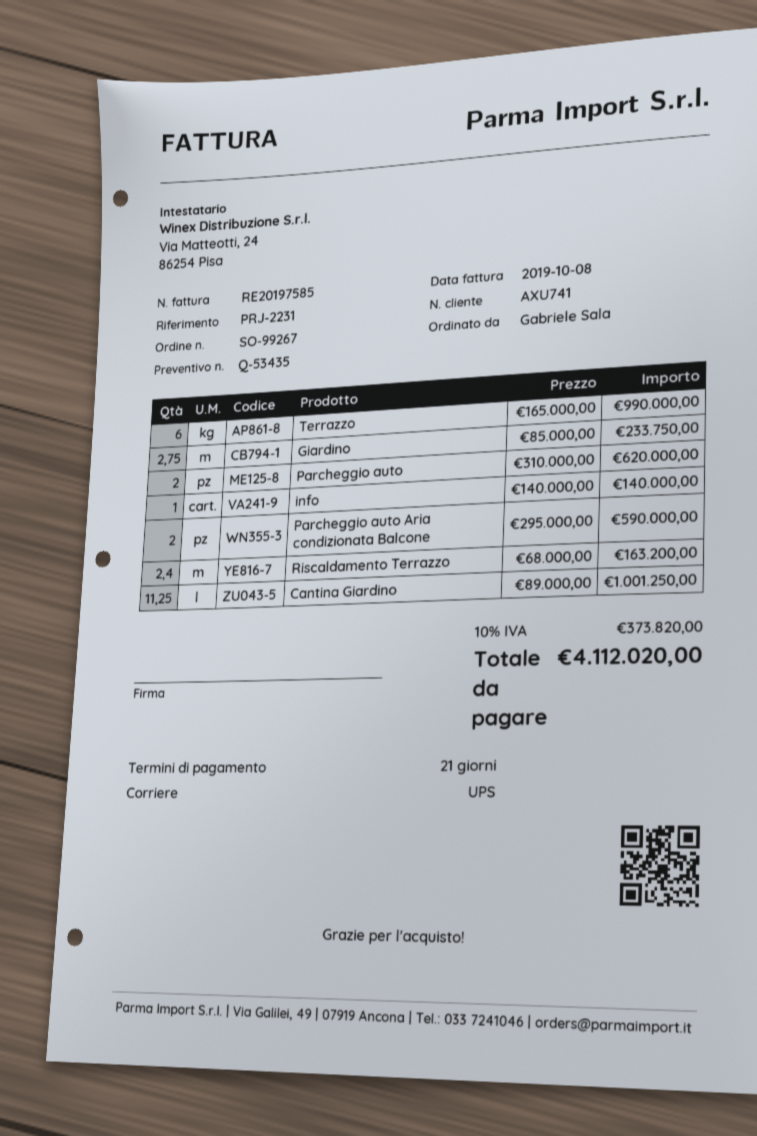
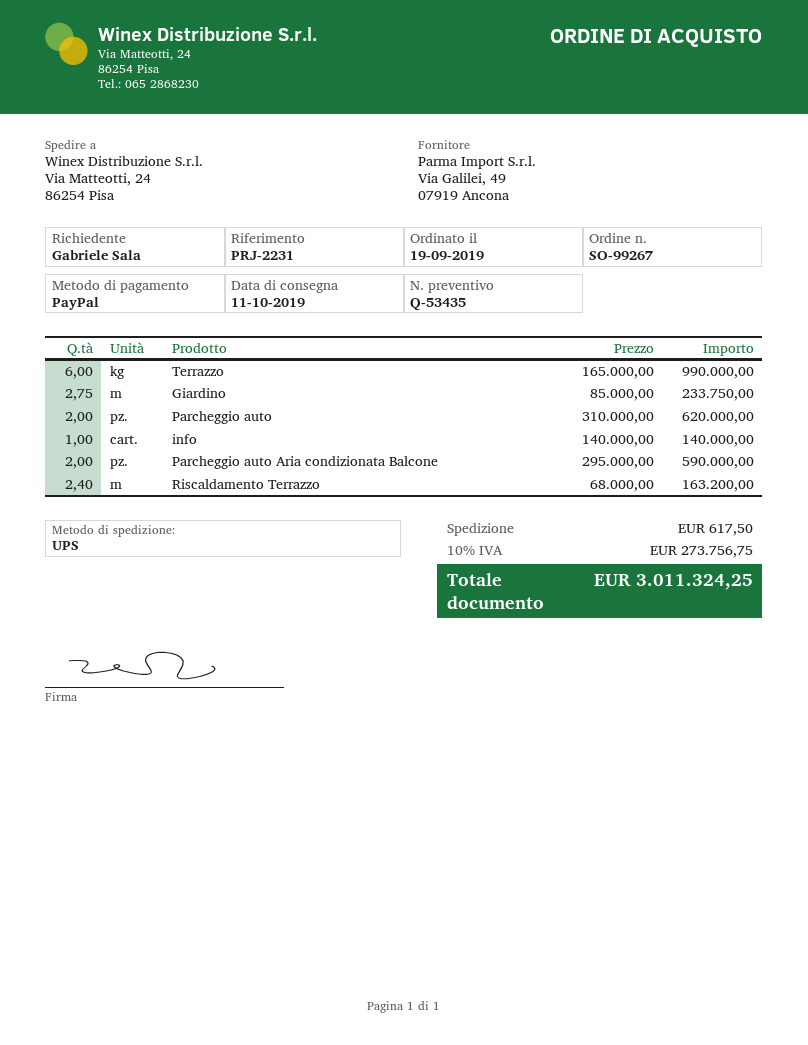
Cantina Giardino: 11.25 x 89000.00 = 1001250.00 -> none
shipping: none -> 617.50
tax: 10% = 373820.00 -> 10% = 273756.75
total: 4112020.00 -> 3011324.25

